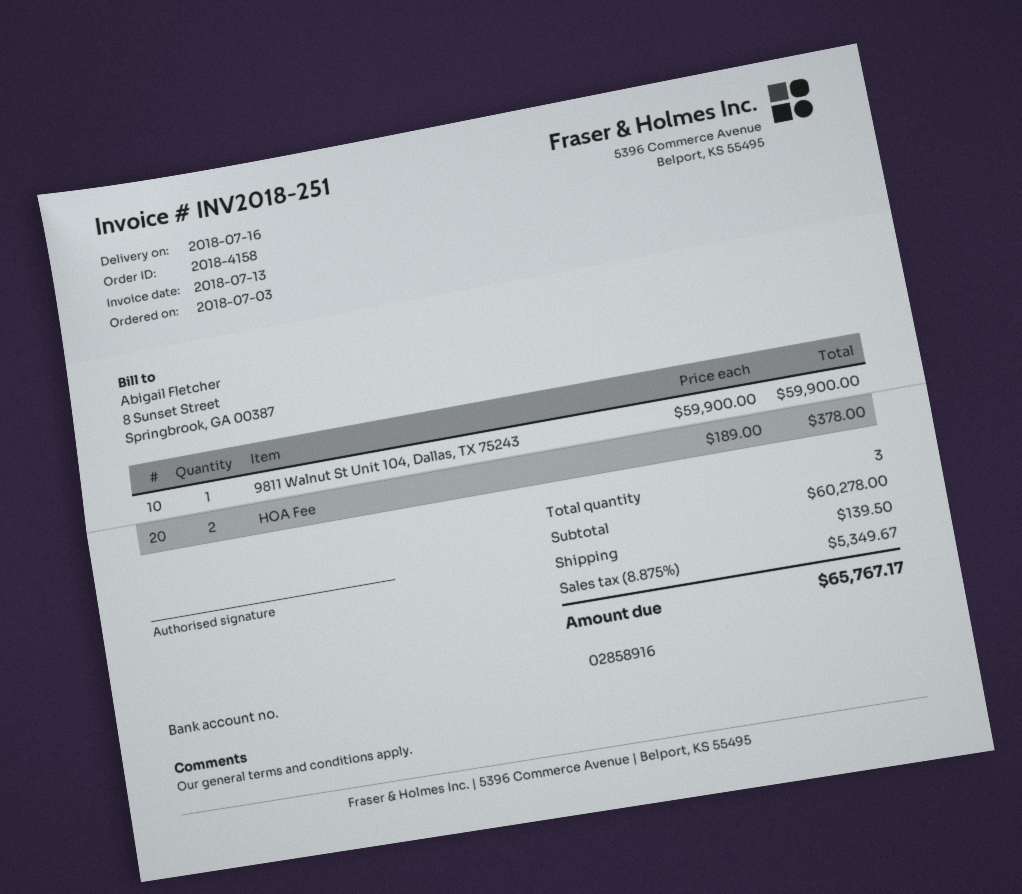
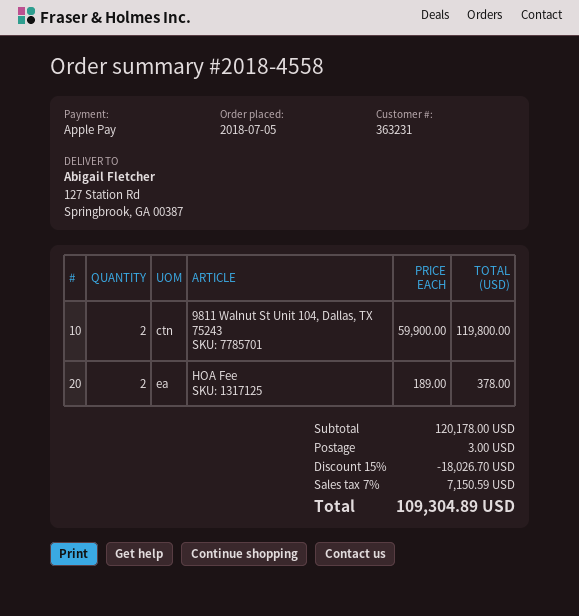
order number: 2018-4158 -> 2018-4558
order date: 2018-07-03 -> 2018-07-05
9811 Walnut St Unit 104, Dallas, TX 75243: 1 x 59900.00 = 59900.00 -> 2 x 59900.00 = 119800.00
subtotal: 60278.00 -> 120178.00
discount: none -> 15% = 18026.70
shipping: 139.50 -> 3.00
tax: 8.875% = 5349.67 -> 7% = 7150.59
total: 65767.17 -> 109304.89

